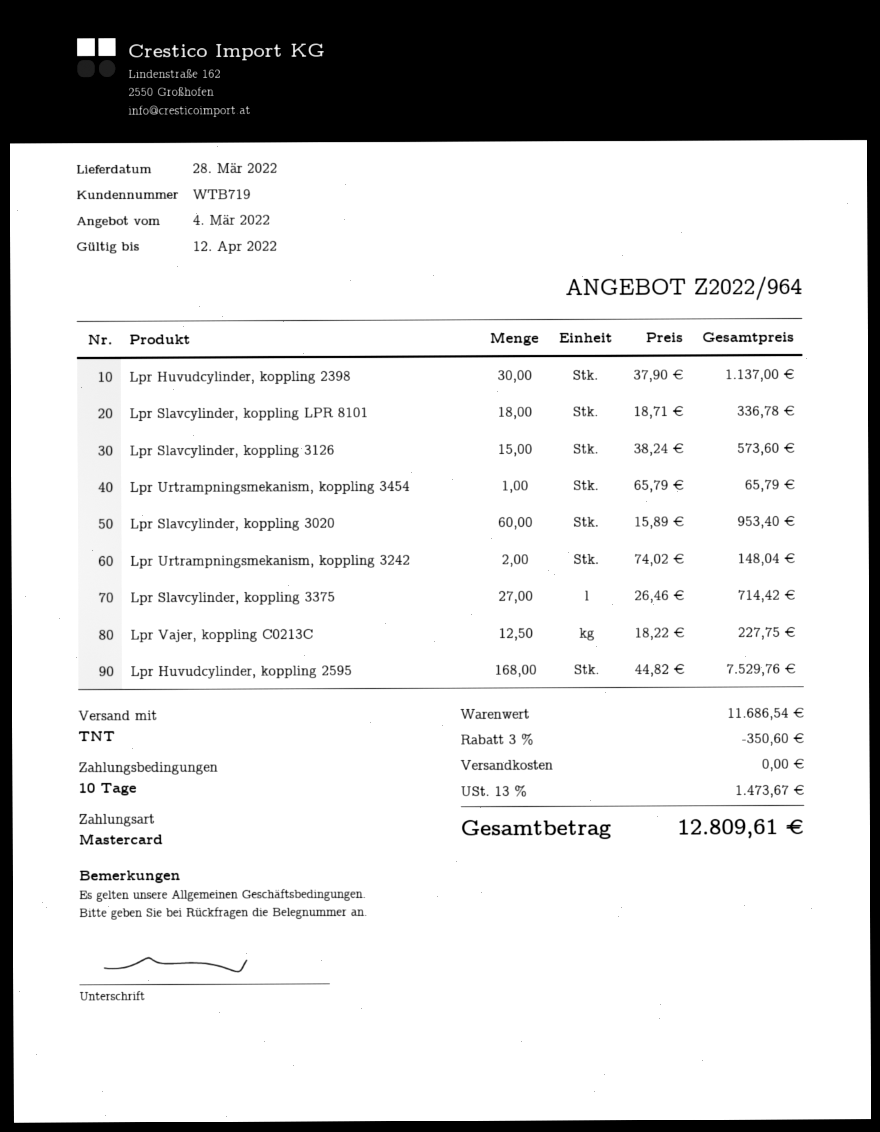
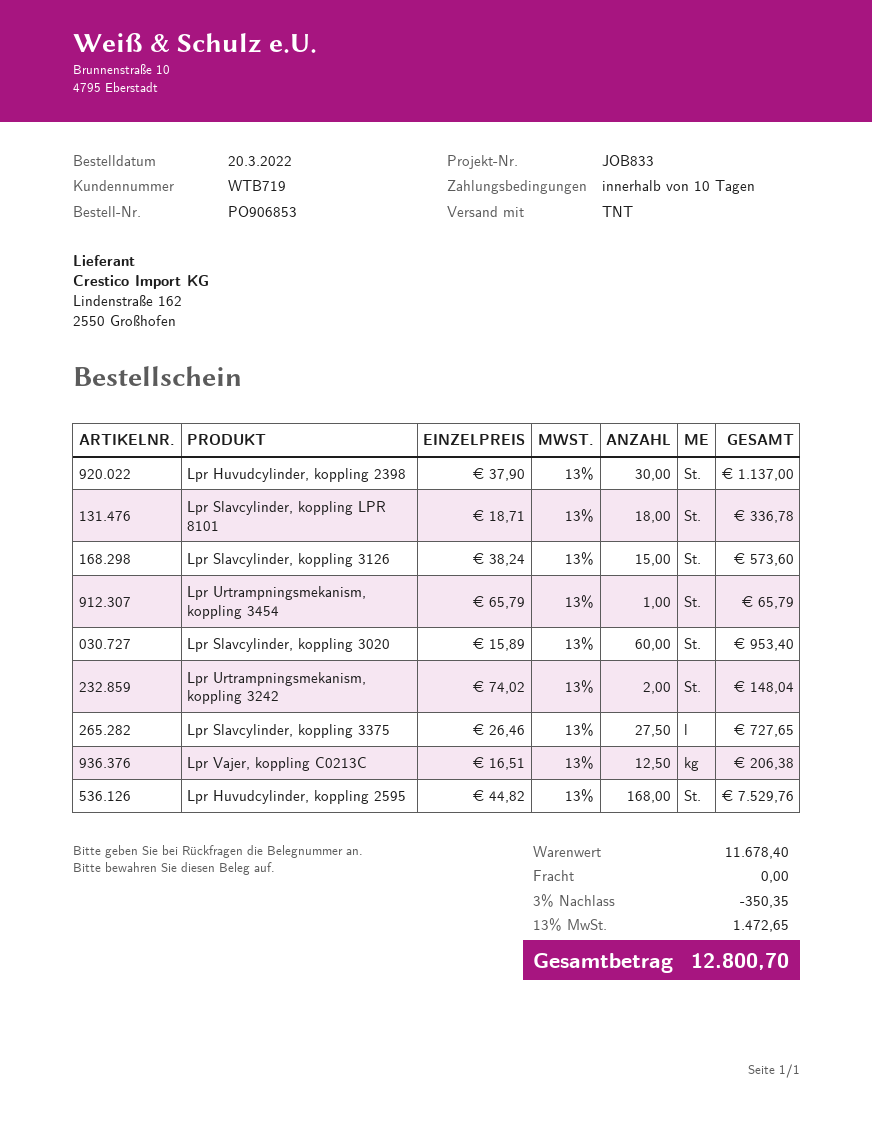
Lpr Slavcylinder, koppling 3375: 27 x 26.46 = 714.42 -> 27.5 x 26.46 = 727.65
Lpr Vajer, koppling C0213C: 12.5 x 18.22 = 227.75 -> 12.5 x 16.51 = 206.38
subtotal: 11686.54 -> 11678.40
discount: 3% = 350.60 -> 3% = 350.35
tax: 13% = 1473.67 -> 13% = 1472.65
total: 12809.61 -> 12800.70

